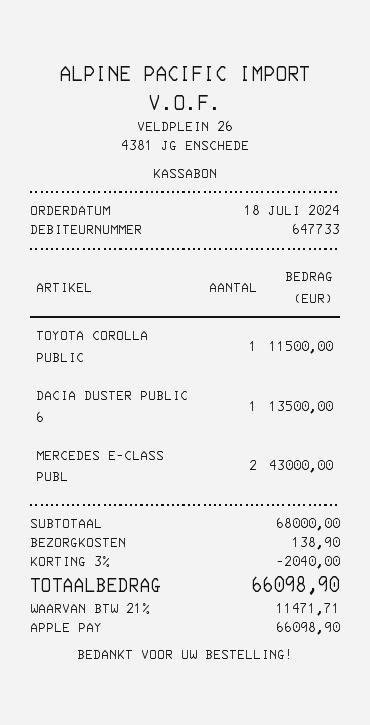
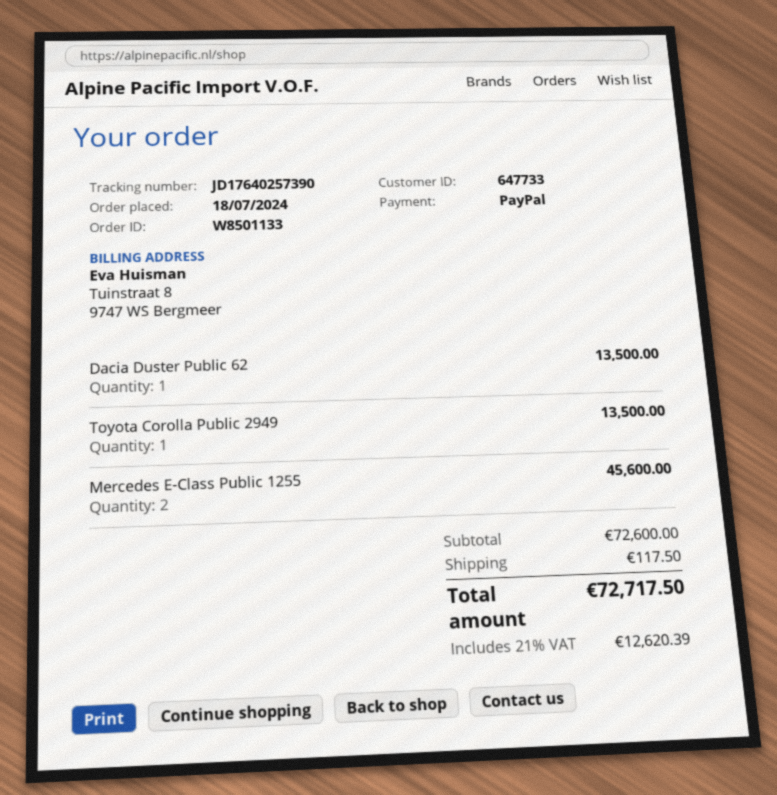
payment method: Apple Pay -> PayPal
TOYOTA COROLLA PUBLIC: 1 for 11500.00 -> 1 for 13500.00
MERCEDES E-CLASS PUBL: 2 for 43000.00 -> 2 for 45600.00
subtotal: 68000.00 -> 72600.00
discount: 3% = 2040.00 -> none
shipping: 138.90 -> 117.50
tax: 21% = 11471.71 -> 21% = 12620.39
total: 66098.90 -> 72717.50

